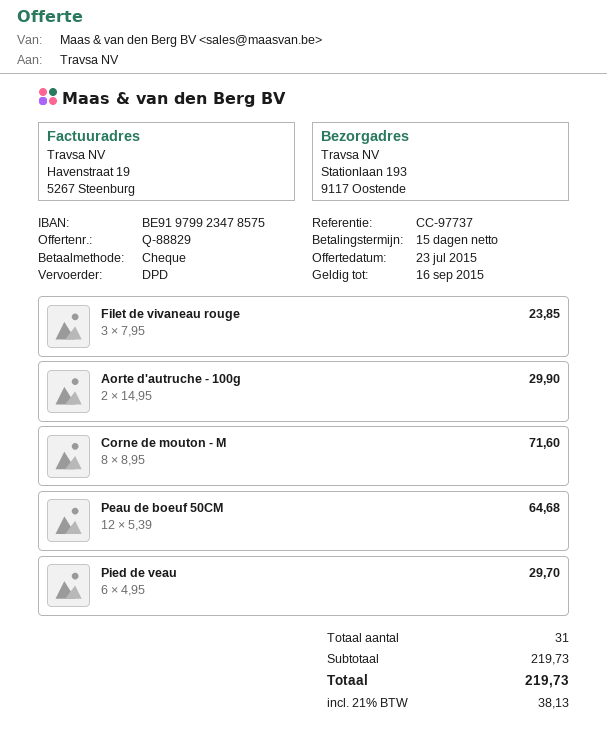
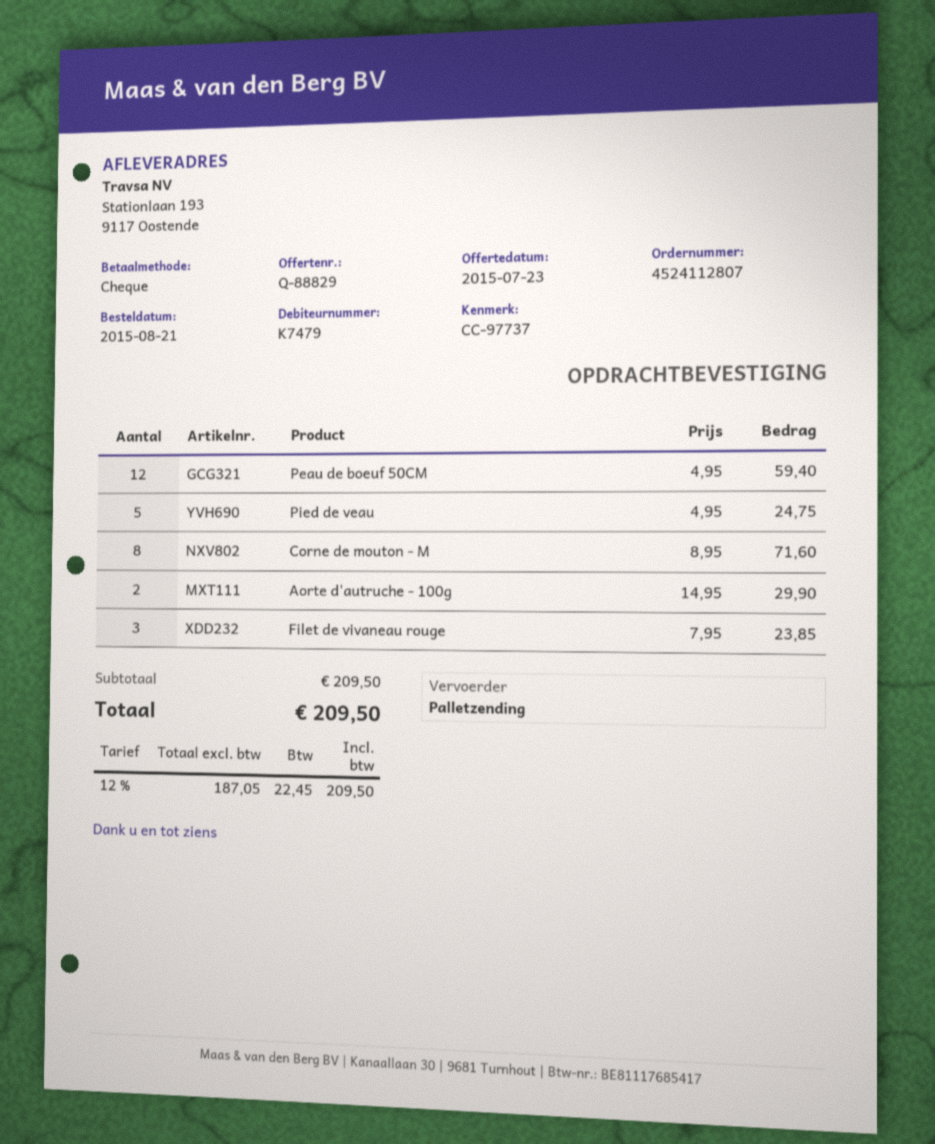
shipping method: DPD -> pallet freight
Peau de boeuf 50CM: 12 x 5.39 = 64.68 -> 12 x 4.95 = 59.40
Pied de veau: 6 x 4.95 = 29.70 -> 5 x 4.95 = 24.75
subtotal: 219.73 -> 209.50
tax: 21% = 38.13 -> 12% = 22.45
total: 219.73 -> 209.50

